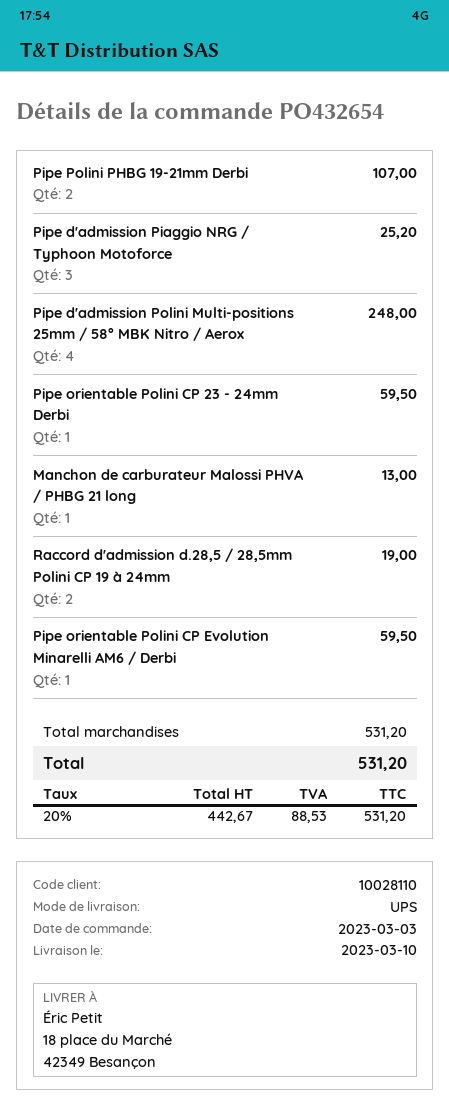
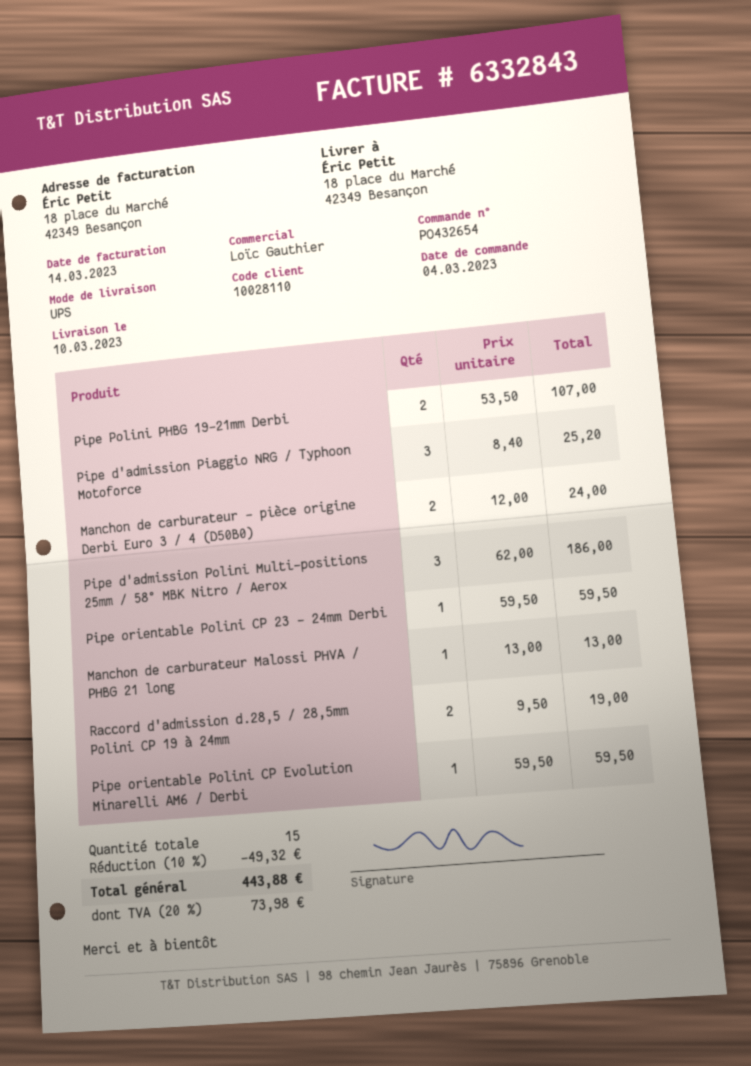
order date: 2023-03-03 -> 2023-03-04
Pipe d'admission Polini Multi-positions 25mm / 58° MBK Nitro / Aerox: 4 for 248.00 -> 3 for 186.00
Manchon de carburateur - pièce origine Derbi Euro 3 / 4 (D50B0): none -> 2 for 24.00
discount: none -> 10% = 49.32
tax: 20% = 88.53 -> 20% = 73.98
total: 531.20 -> 443.88

